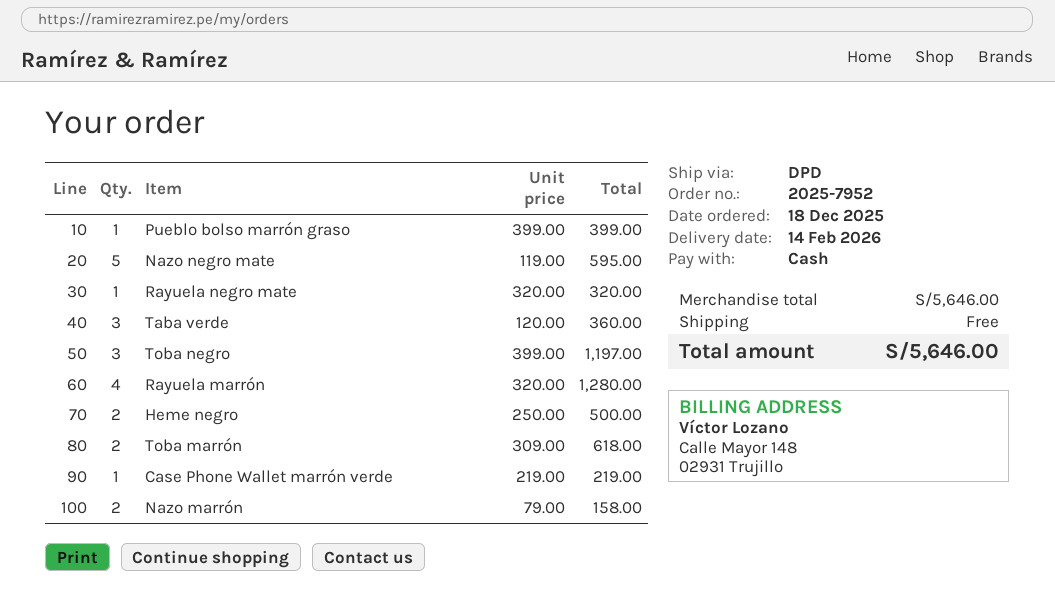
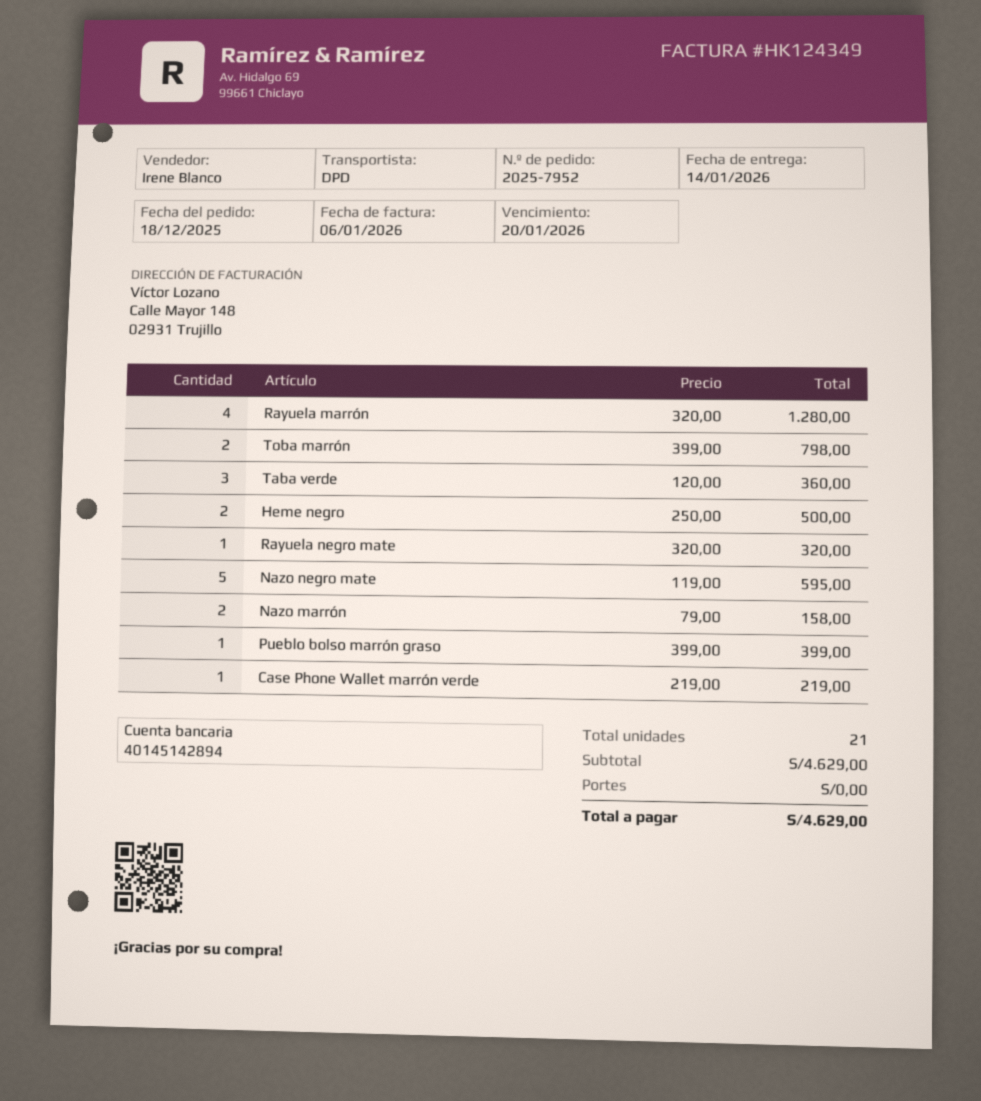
delivery date: 2026-02-14 -> 2026-01-14
Toba negro: 3 x 399.00 = 1197.00 -> none
Toba marrón: 2 x 309.00 = 618.00 -> 2 x 399.00 = 798.00
subtotal: 5646.00 -> 4629.00
total: 5646.00 -> 4629.00

